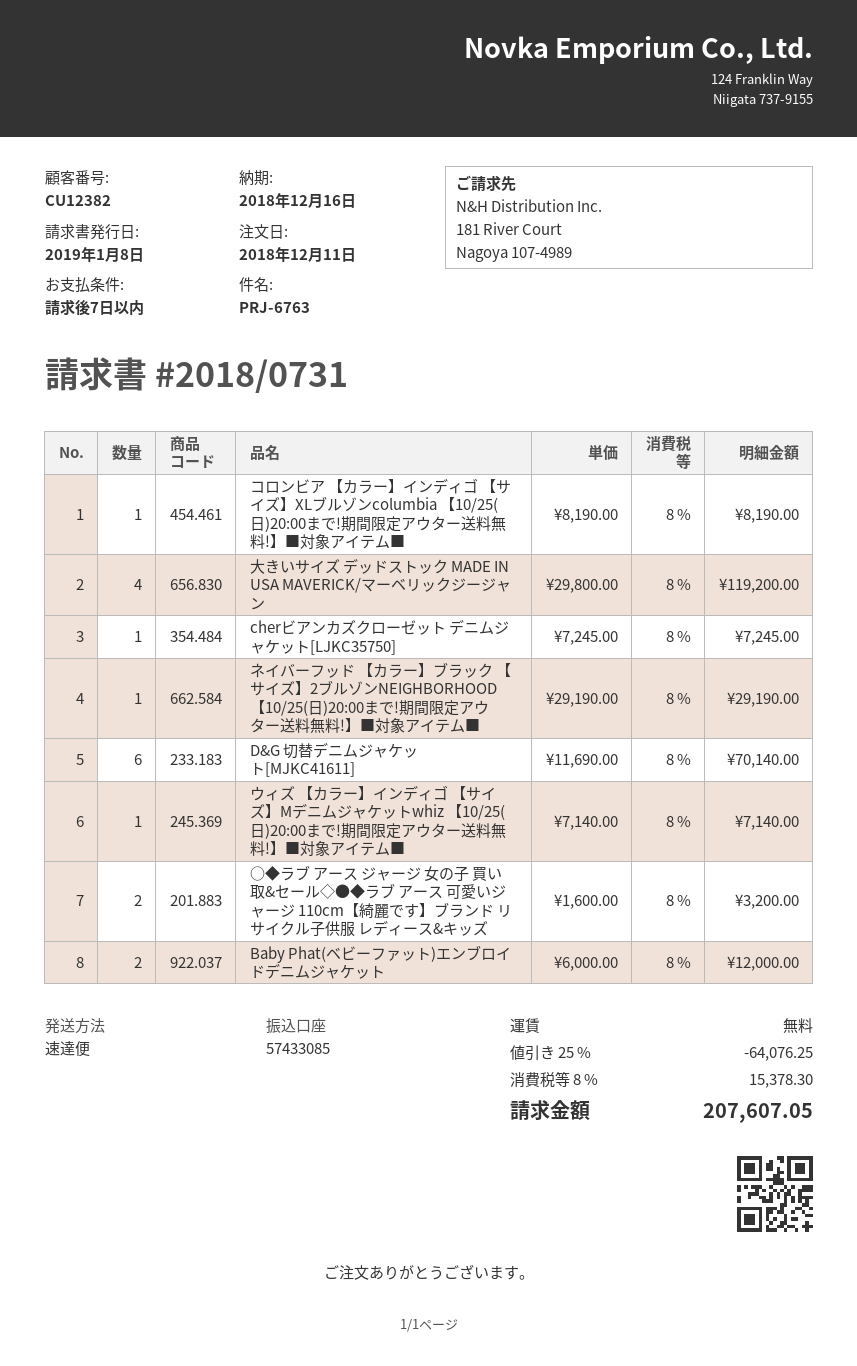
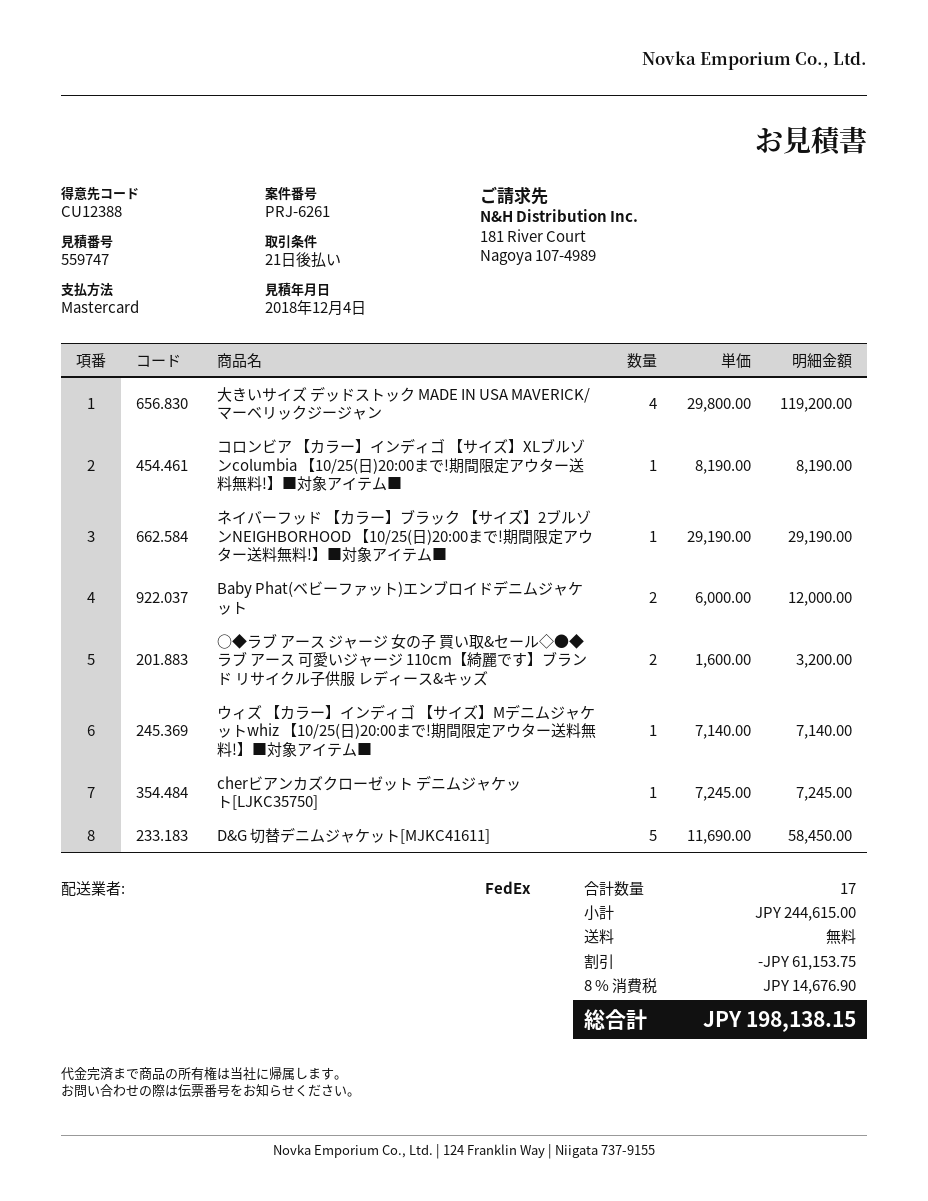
payment terms: 7 days -> 21 days
customer number: CU12382 -> CU12388
reference: PRJ-6763 -> PRJ-6261
shipping method: express -> FedEx
D&G 切替デニムジャケット[MJKC41611]: 6 x 11690.00 = 70140.00 -> 5 x 11690.00 = 58450.00
discount: 64076.25 -> 61153.75
tax: 8% = 15378.30 -> 8% = 14676.90
total: 207607.05 -> 198138.15

